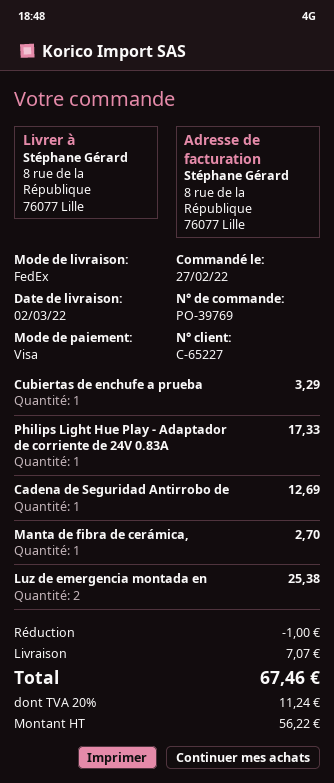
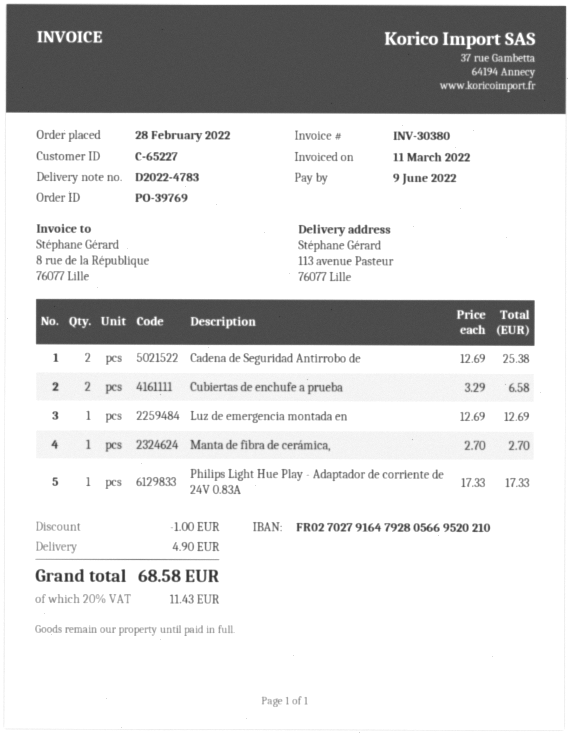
order date: 2022-02-27 -> 2022-02-28
ship to: 8 rue de la République, 76077 Lille -> 113 avenue Pasteur, 76077 Lille
Cubiertas de enchufe a prueba: 1 for 3.29 -> 2 for 6.58
Cadena de Seguridad Antirrobo de: 1 for 12.69 -> 2 for 25.38
Luz de emergencia montada en: 2 for 25.38 -> 1 for 12.69
shipping: 7.07 -> 4.90
tax: 20% = 11.24 -> 20% = 11.43
total: 67.46 -> 68.58

